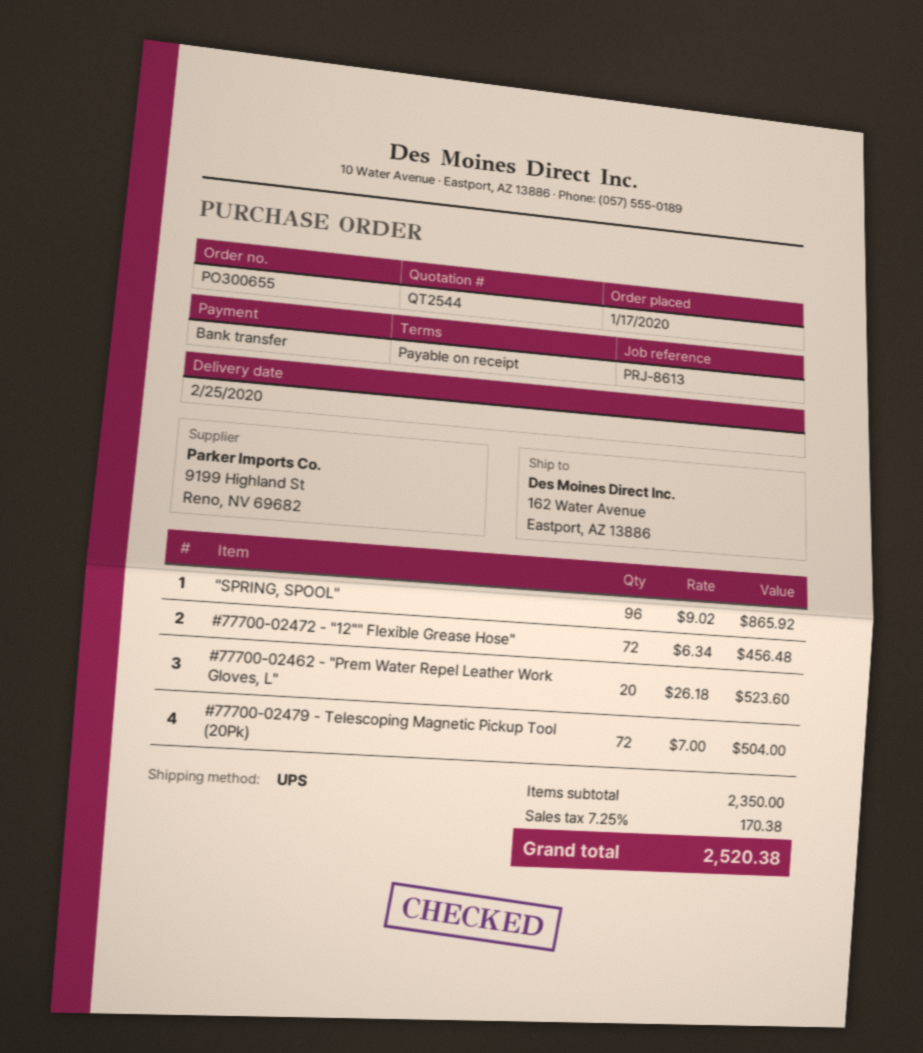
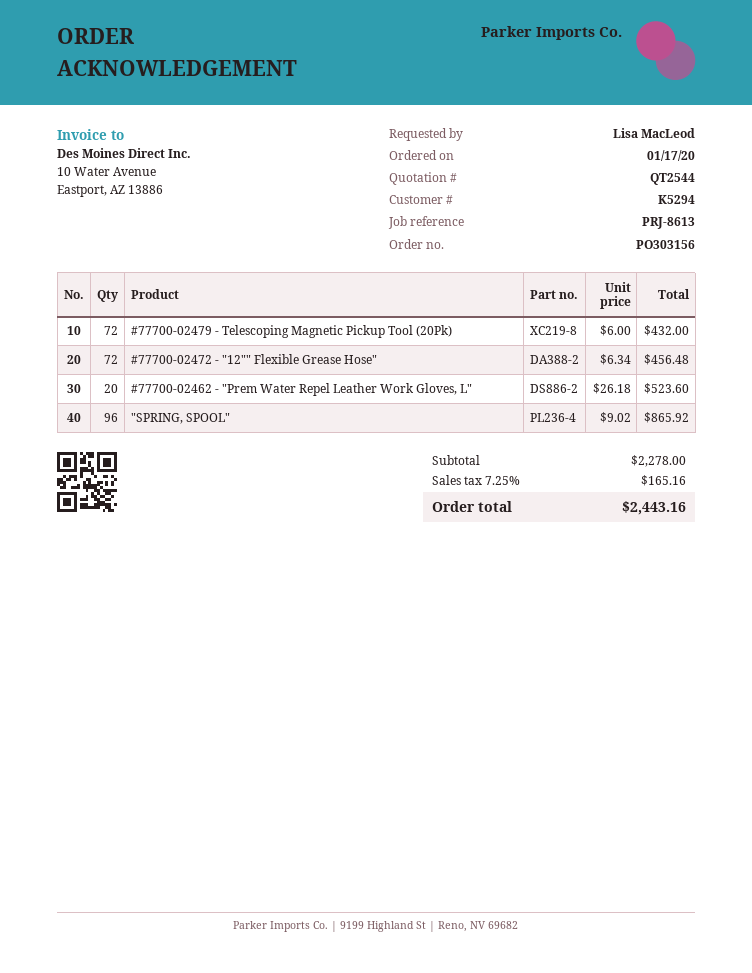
order number: PO300655 -> PO303156
#77700-02479 - Telescoping Magnetic Pickup Tool (20Pk): 72 x 7.00 = 504.00 -> 72 x 6.00 = 432.00
subtotal: 2350.00 -> 2278.00
tax: 7.25% = 170.38 -> 7.25% = 165.16
total: 2520.38 -> 2443.16

